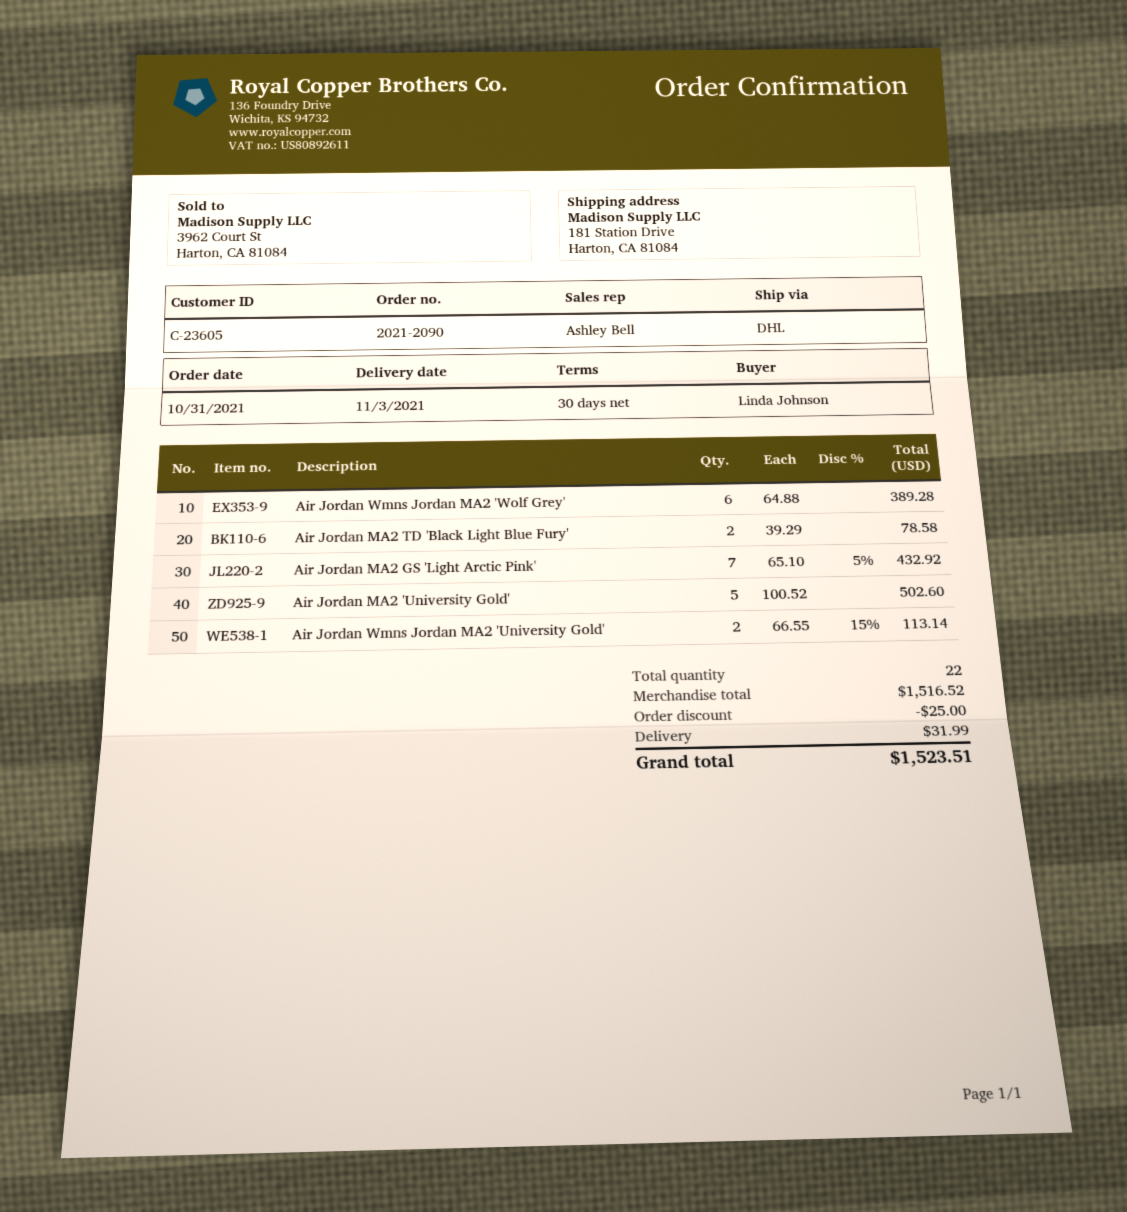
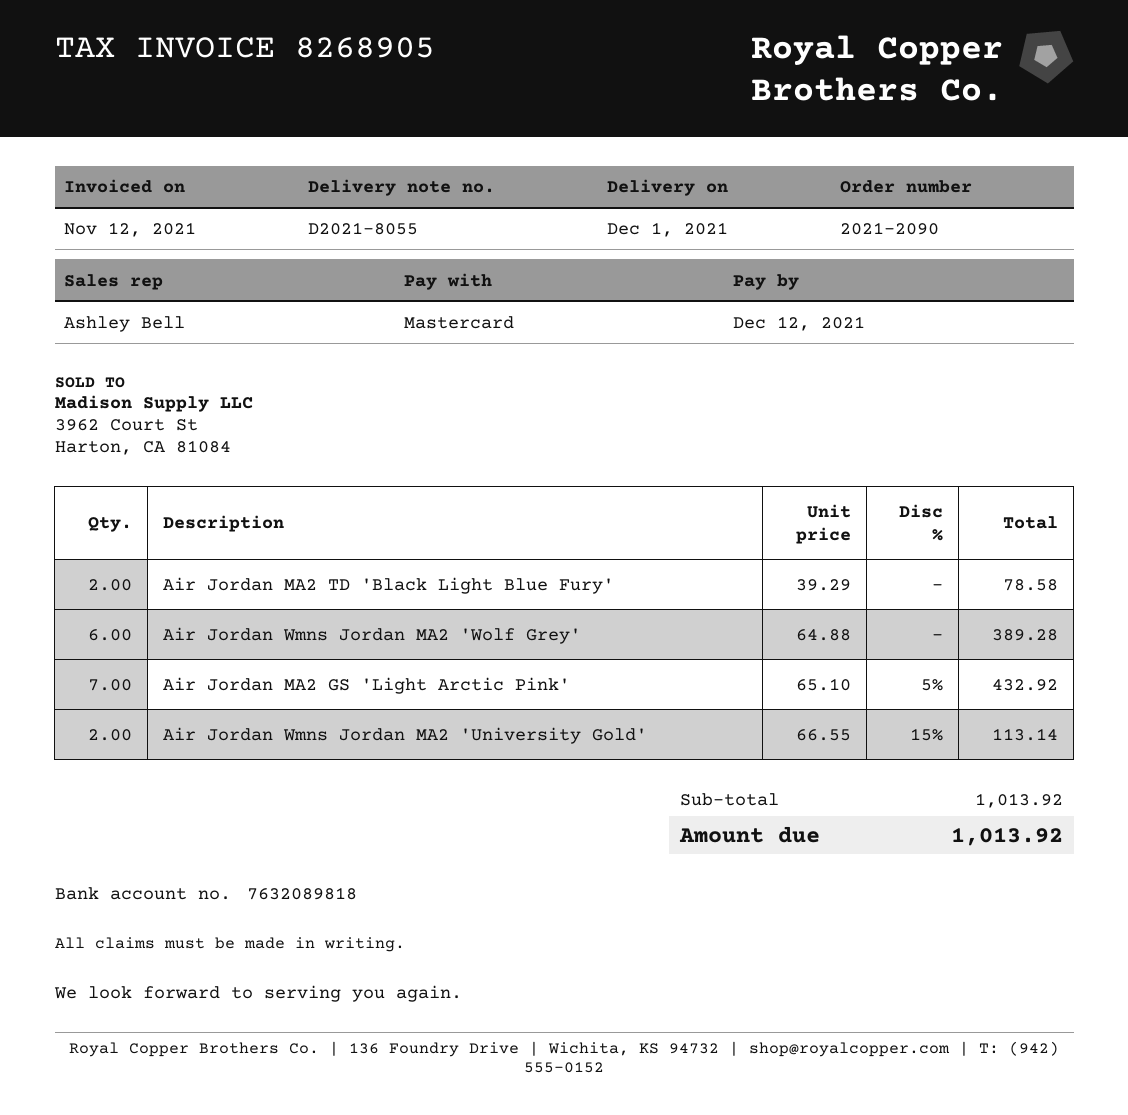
delivery date: 2021-11-03 -> 2021-12-01
Air Jordan MA2 'University Gold': 5 x 100.52 = 502.60 -> none
subtotal: 1516.52 -> 1013.92
discount: 25.00 -> none
shipping: 31.99 -> none
total: 1523.51 -> 1013.92

